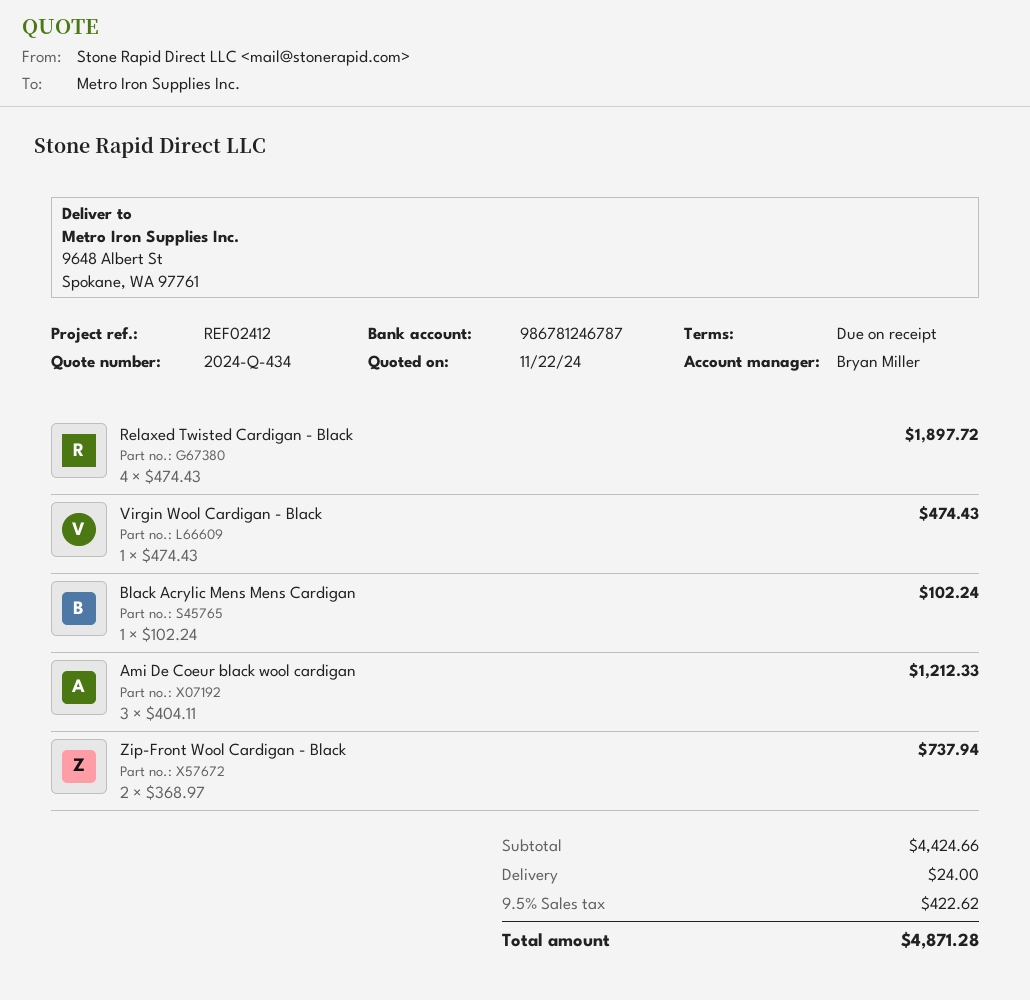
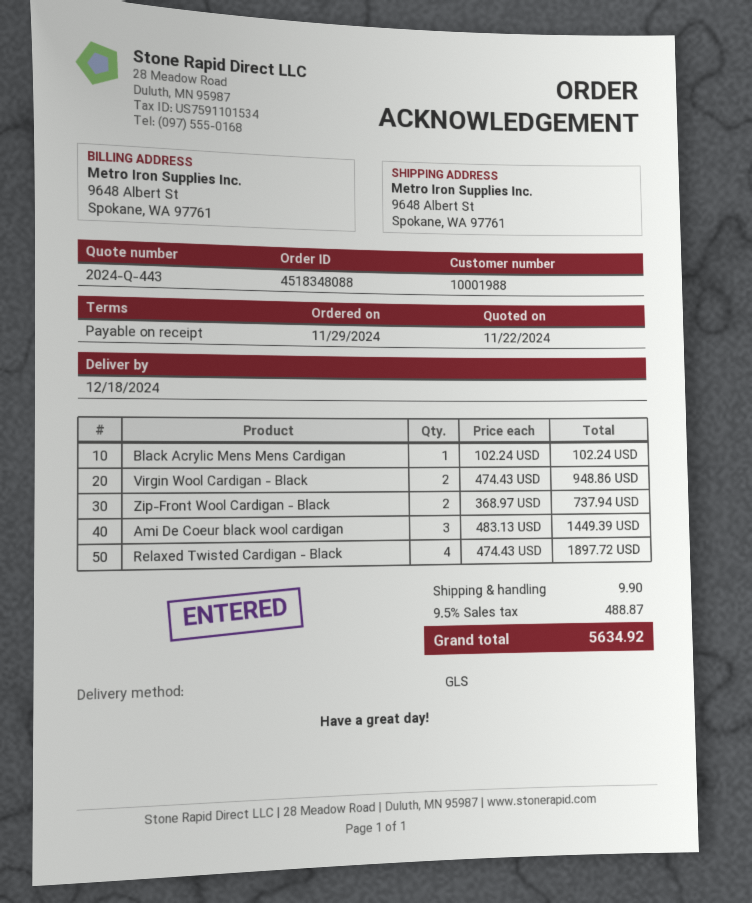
quote number: 2024-Q-434 -> 2024-Q-443
Virgin Wool Cardigan - Black: 1 x 474.43 = 474.43 -> 2 x 474.43 = 948.86
Ami De Coeur black wool cardigan: 3 x 404.11 = 1212.33 -> 3 x 483.13 = 1449.39
shipping: 24.00 -> 9.90
tax: 9.5% = 422.62 -> 9.5% = 488.87
total: 4871.28 -> 5634.92

